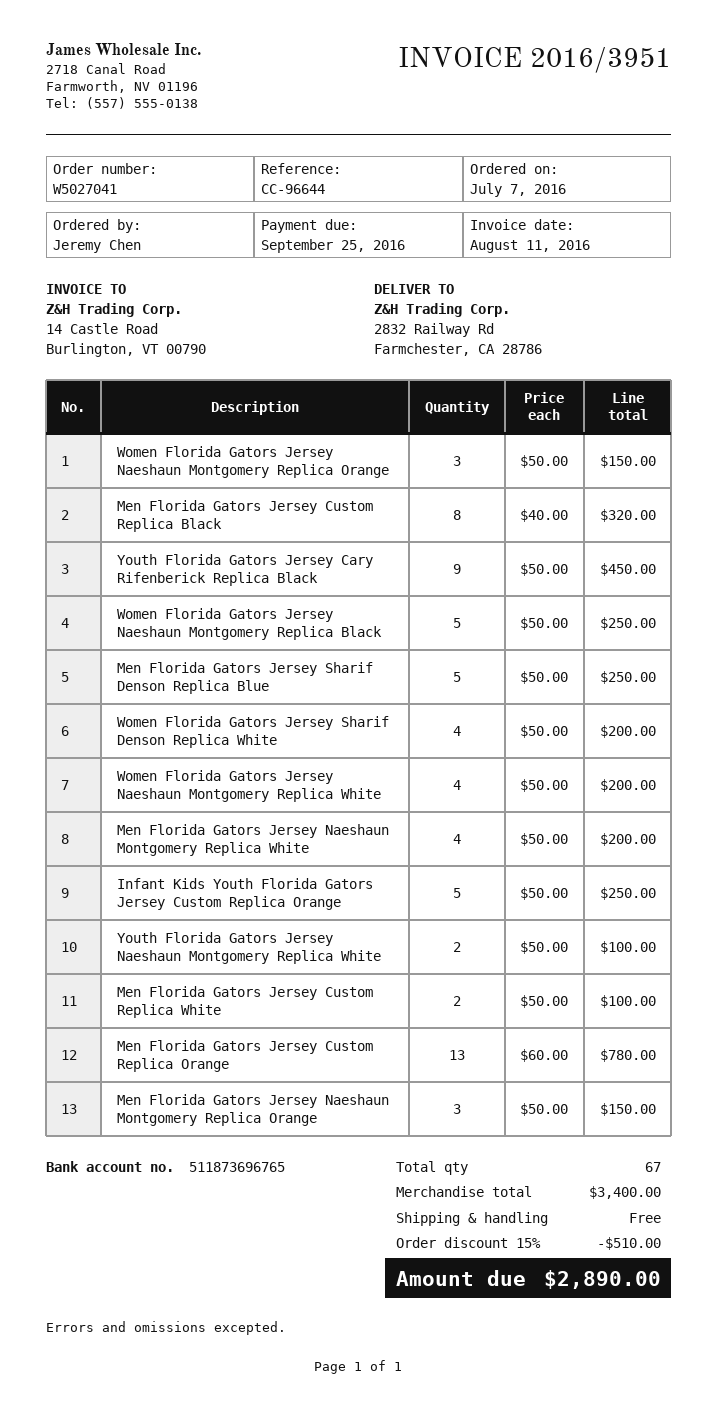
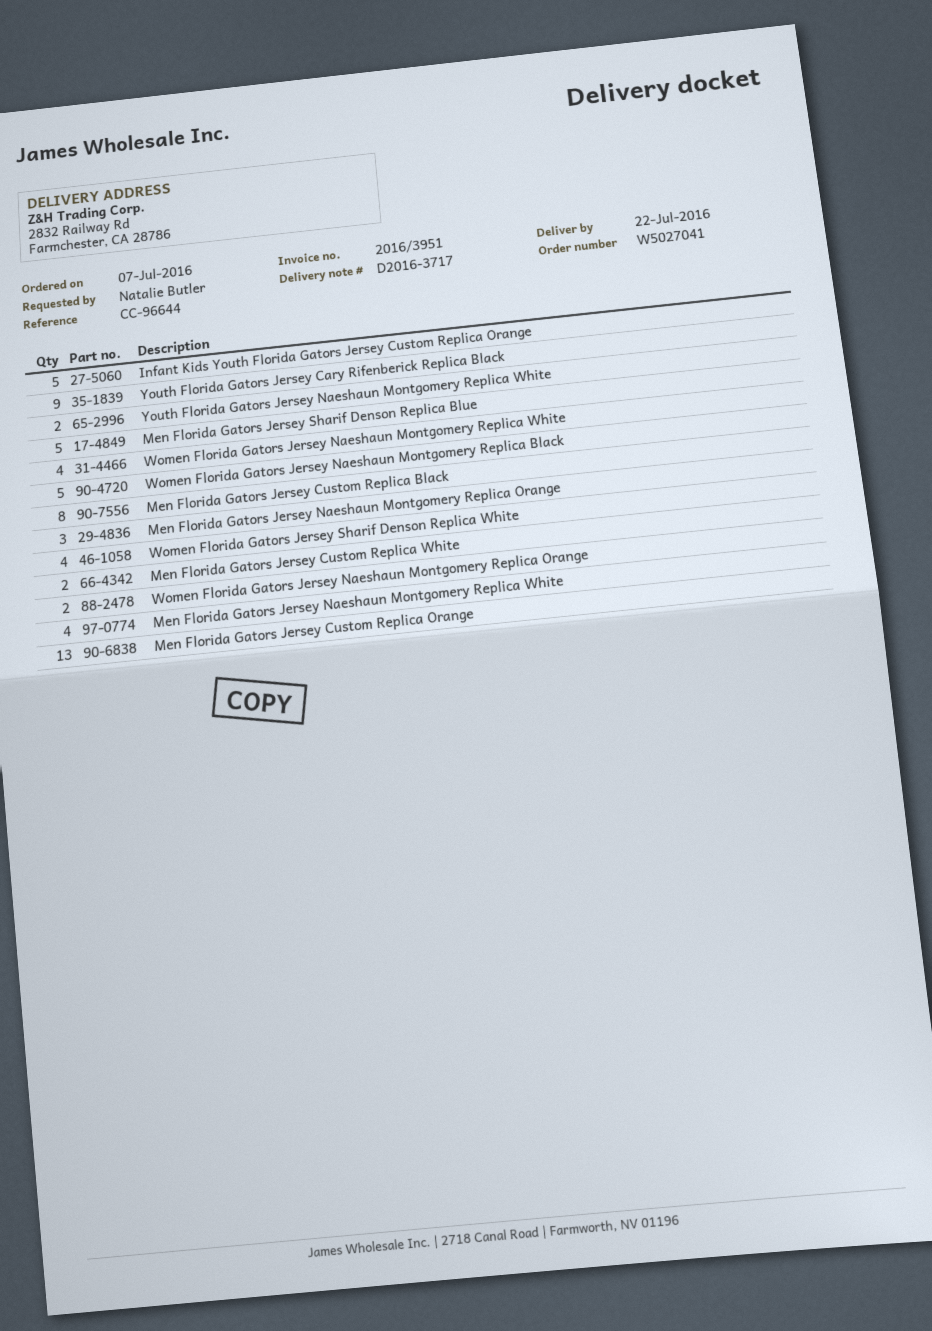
ordered by: Jeremy Chen -> Natalie Butler
Women Florida Gators Jersey Naeshaun Montgomery Replica Orange: 3 -> 2

